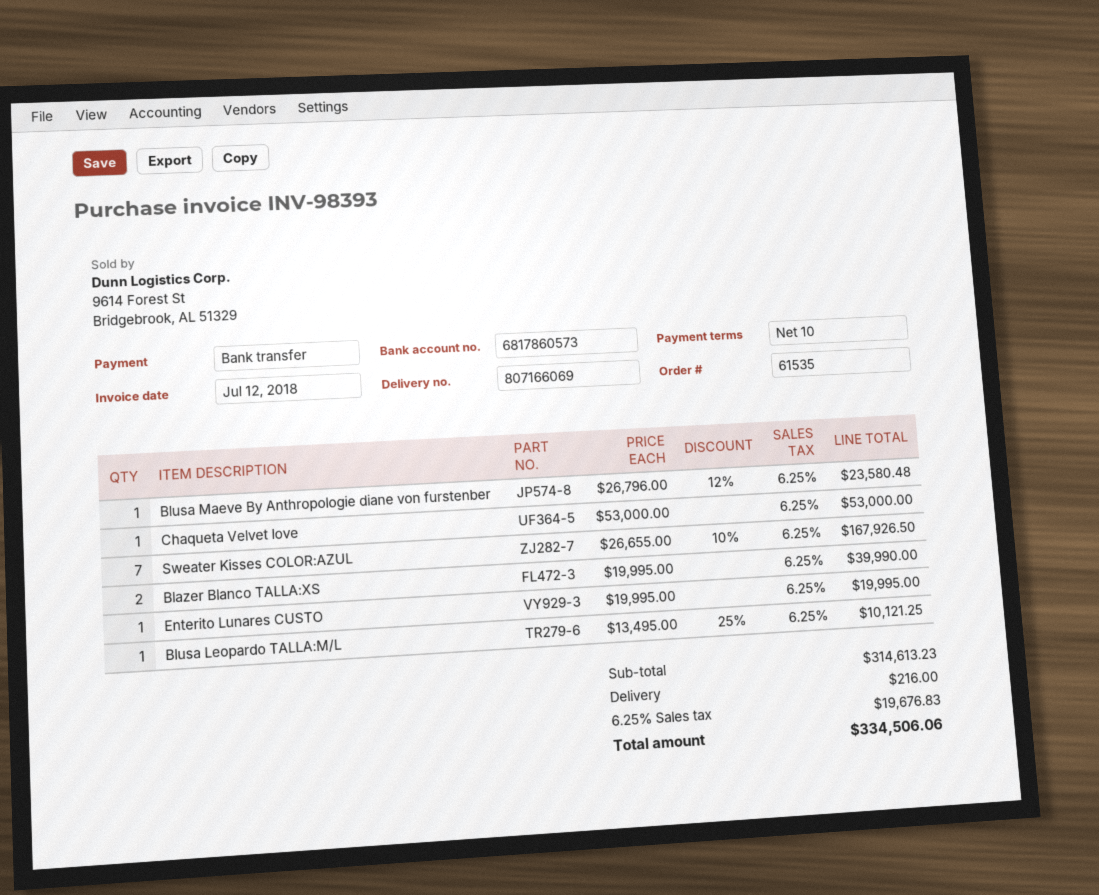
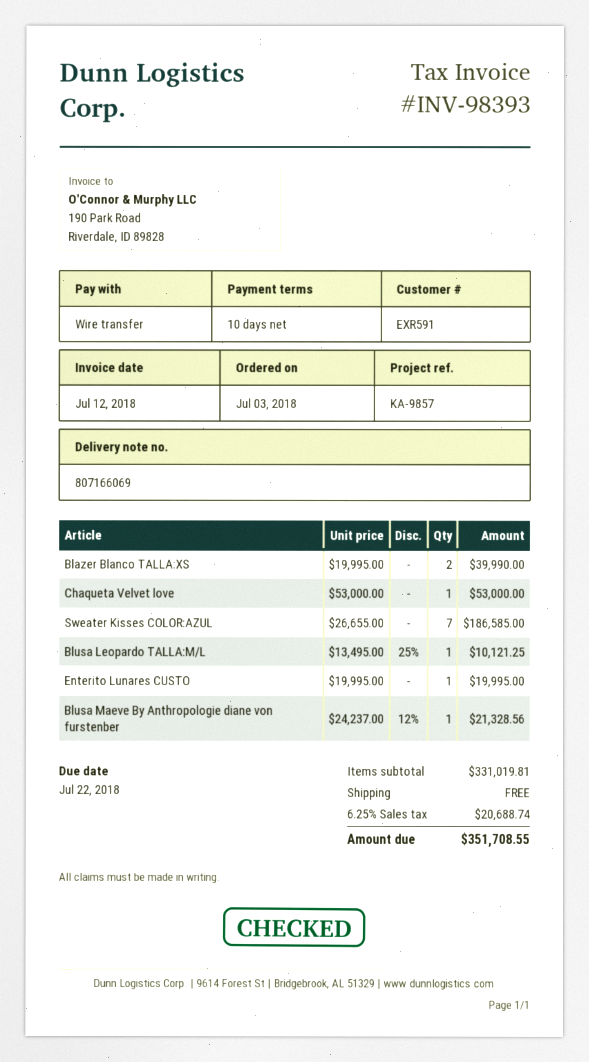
Blusa Maeve By Anthropologie diane von furstenber: 1 x 26796.00 - 12% = 23580.48 -> 1 x 24237.00 - 12% = 21328.56
Sweater Kisses COLOR:AZUL: 7 x 26655.00 - 10% = 167926.50 -> 7 x 26655.00 = 186585.00
subtotal: 314613.23 -> 331019.81
shipping: 216.00 -> 0.00
tax: 6.25% = 19676.83 -> 6.25% = 20688.74
total: 334506.06 -> 351708.55

